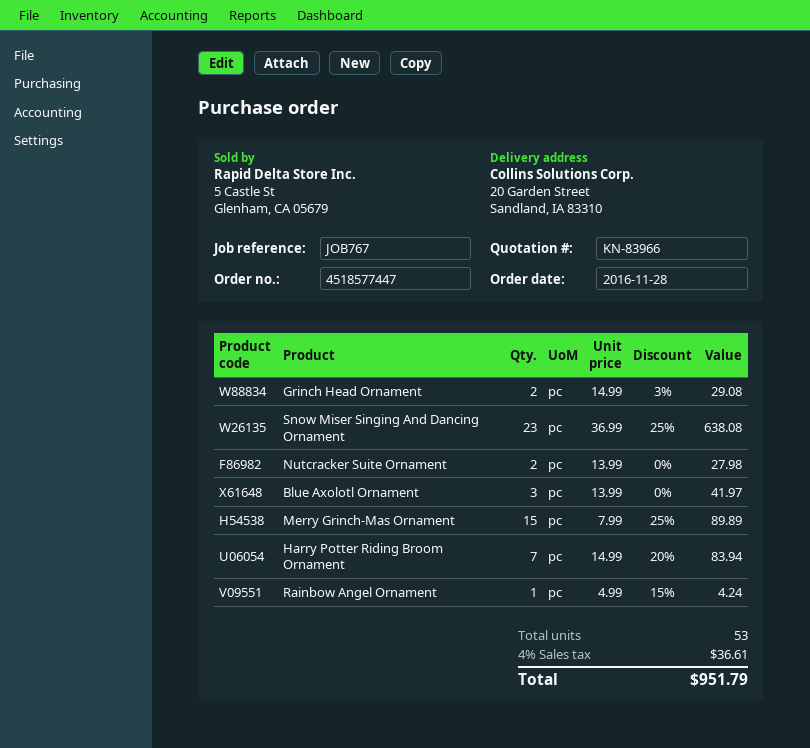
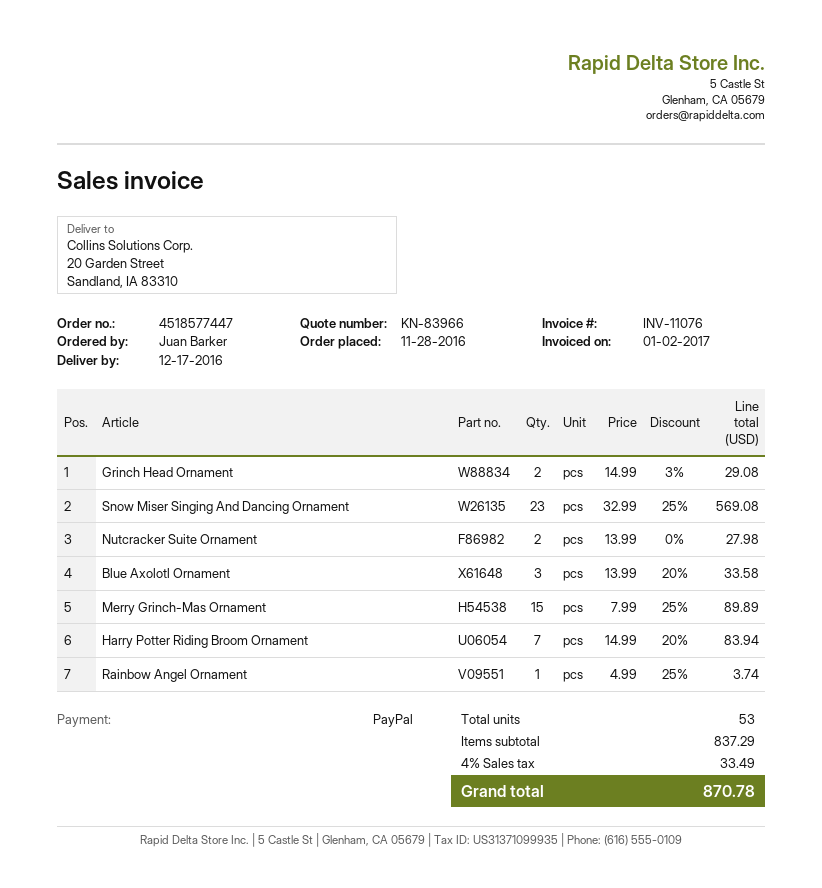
Snow Miser Singing And Dancing Ornament: 23 x 36.99 - 25% = 638.08 -> 23 x 32.99 - 25% = 569.08
Blue Axolotl Ornament: 3 x 13.99 = 41.97 -> 3 x 13.99 - 20% = 33.58
Rainbow Angel Ornament: 1 x 4.99 - 15% = 4.24 -> 1 x 4.99 - 25% = 3.74
tax: 4% = 36.61 -> 4% = 33.49
total: 951.79 -> 870.78

